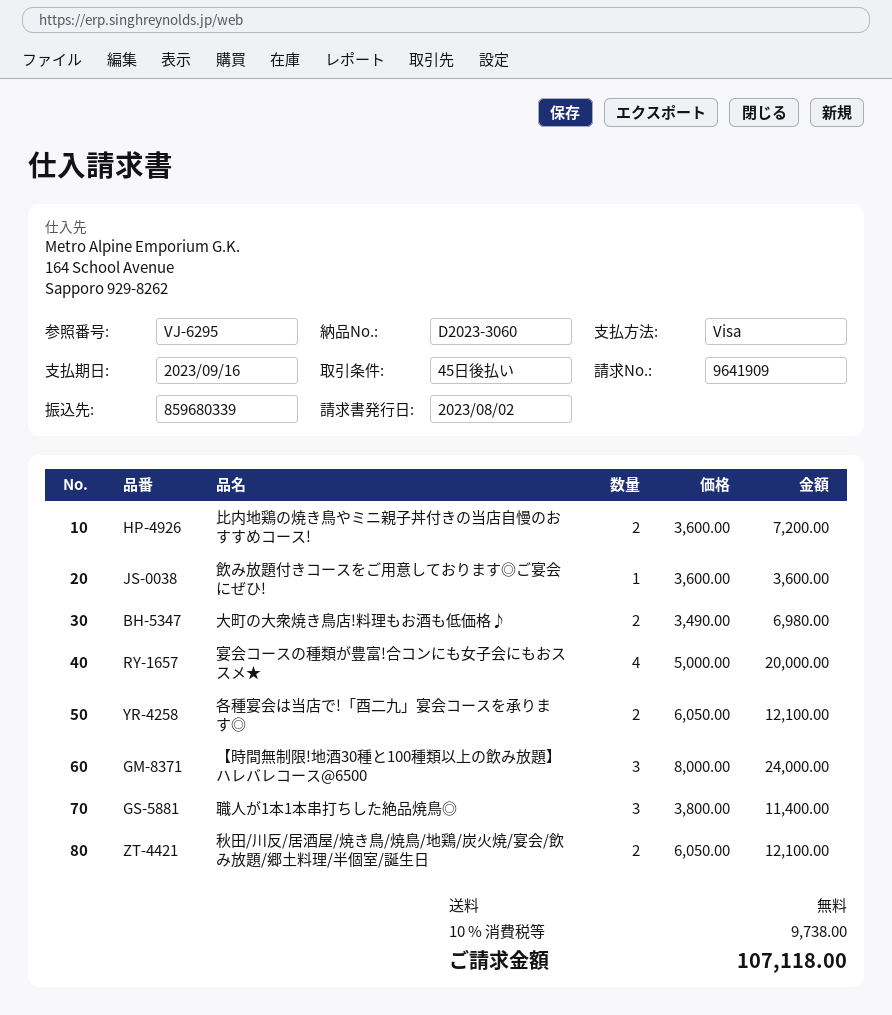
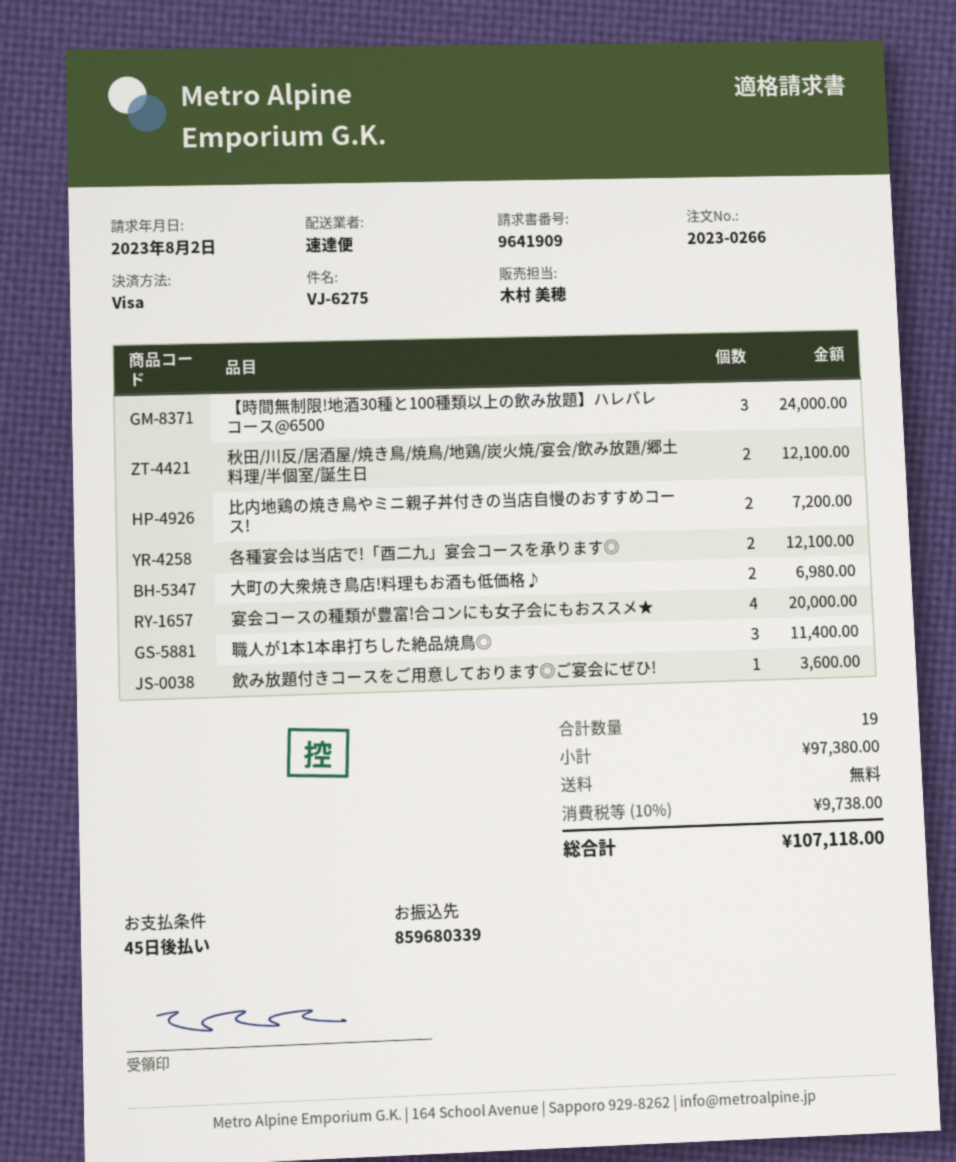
reference: VJ-6295 -> VJ-6275

